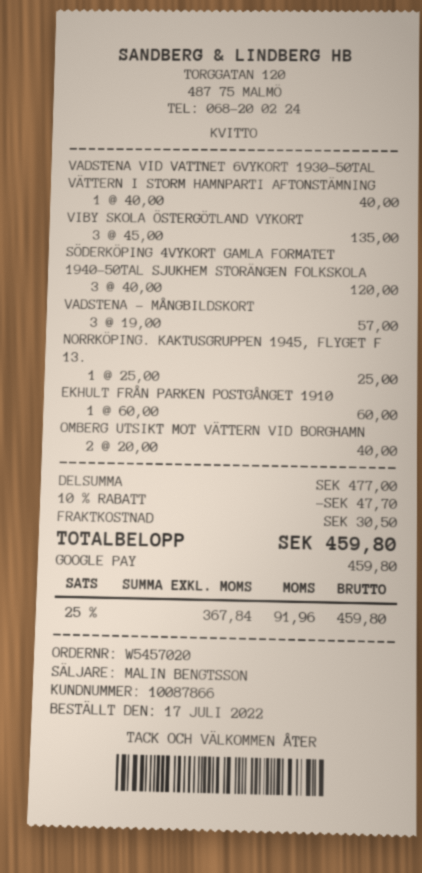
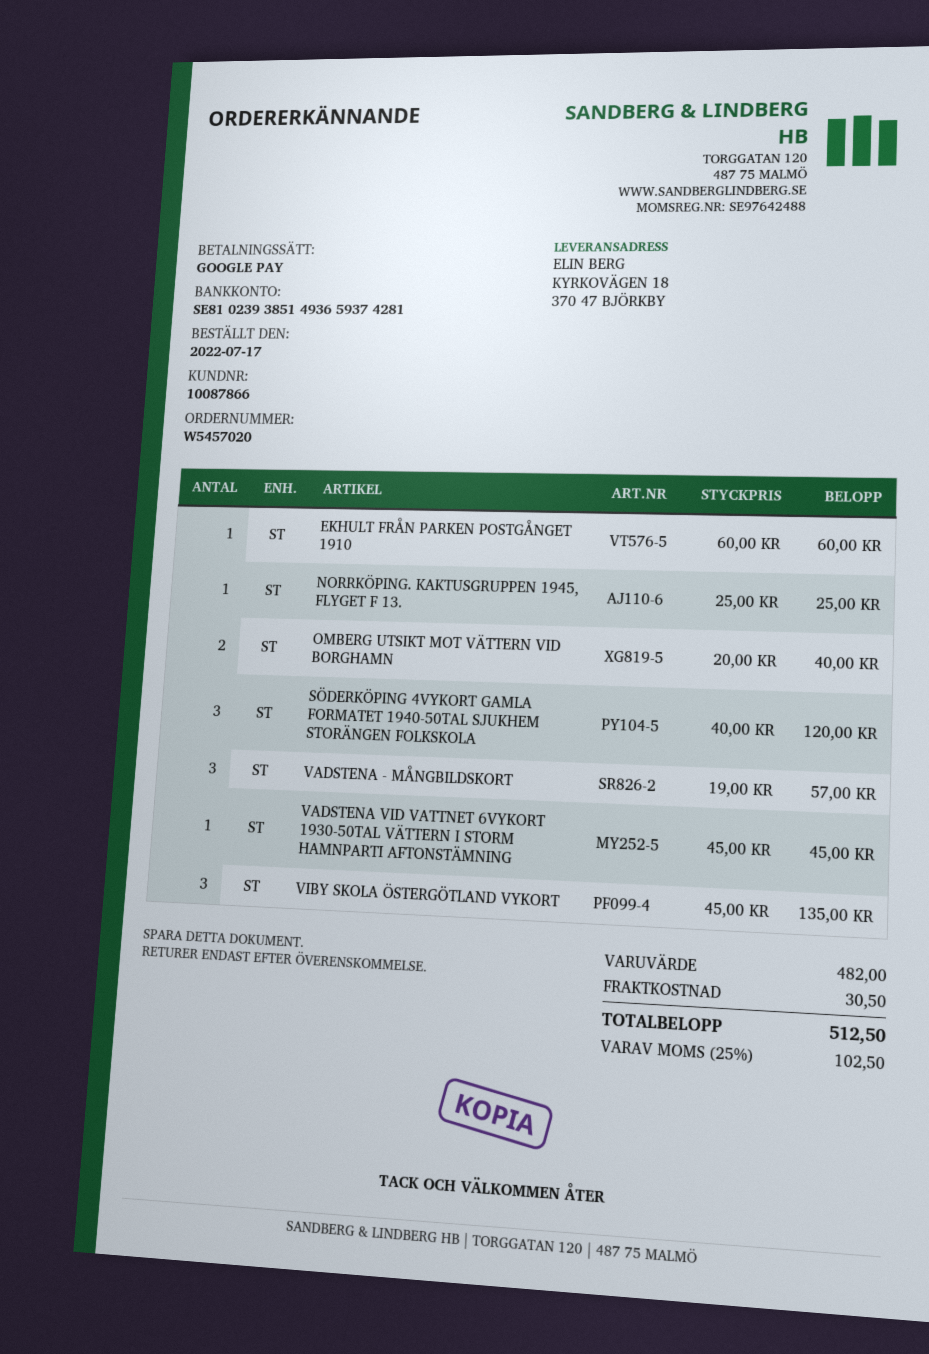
VADSTENA VID VATTNET 6VYKORT 1930-50TAL VÄTTERN I STORM HAMNPARTI AFTONSTÄMNING: 1 x 40.00 = 40.00 -> 1 x 45.00 = 45.00
subtotal: 477.00 -> 482.00
discount: 10% = 47.70 -> none
tax: 25% = 91.96 -> 25% = 102.50
total: 459.80 -> 512.50

